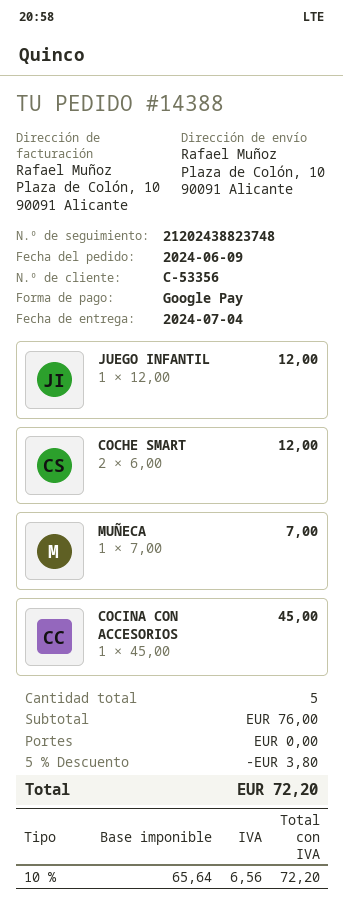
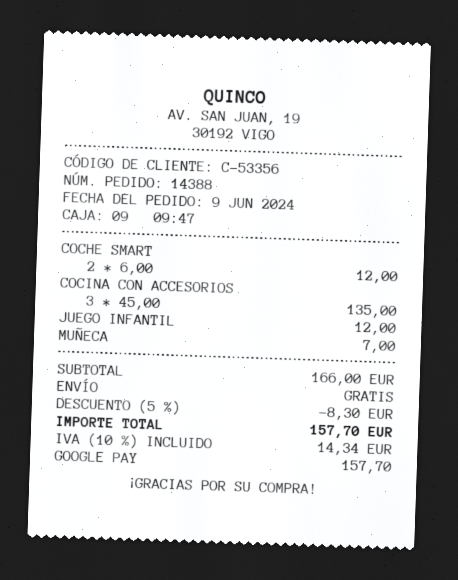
COCINA CON ACCESORIOS: 1 x 45.00 = 45.00 -> 3 x 45.00 = 135.00
subtotal: 76.00 -> 166.00
discount: 5% = 3.80 -> 5% = 8.30
tax: 10% = 6.56 -> 10% = 14.34
total: 72.20 -> 157.70

